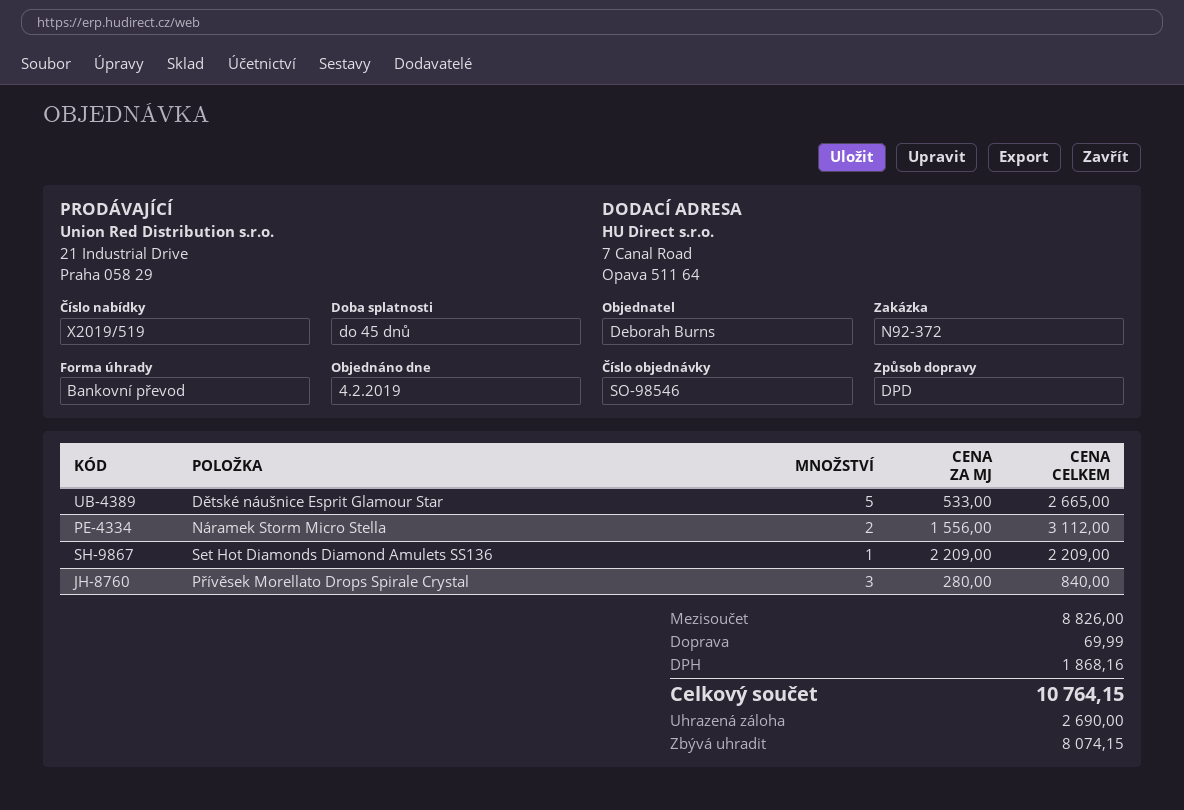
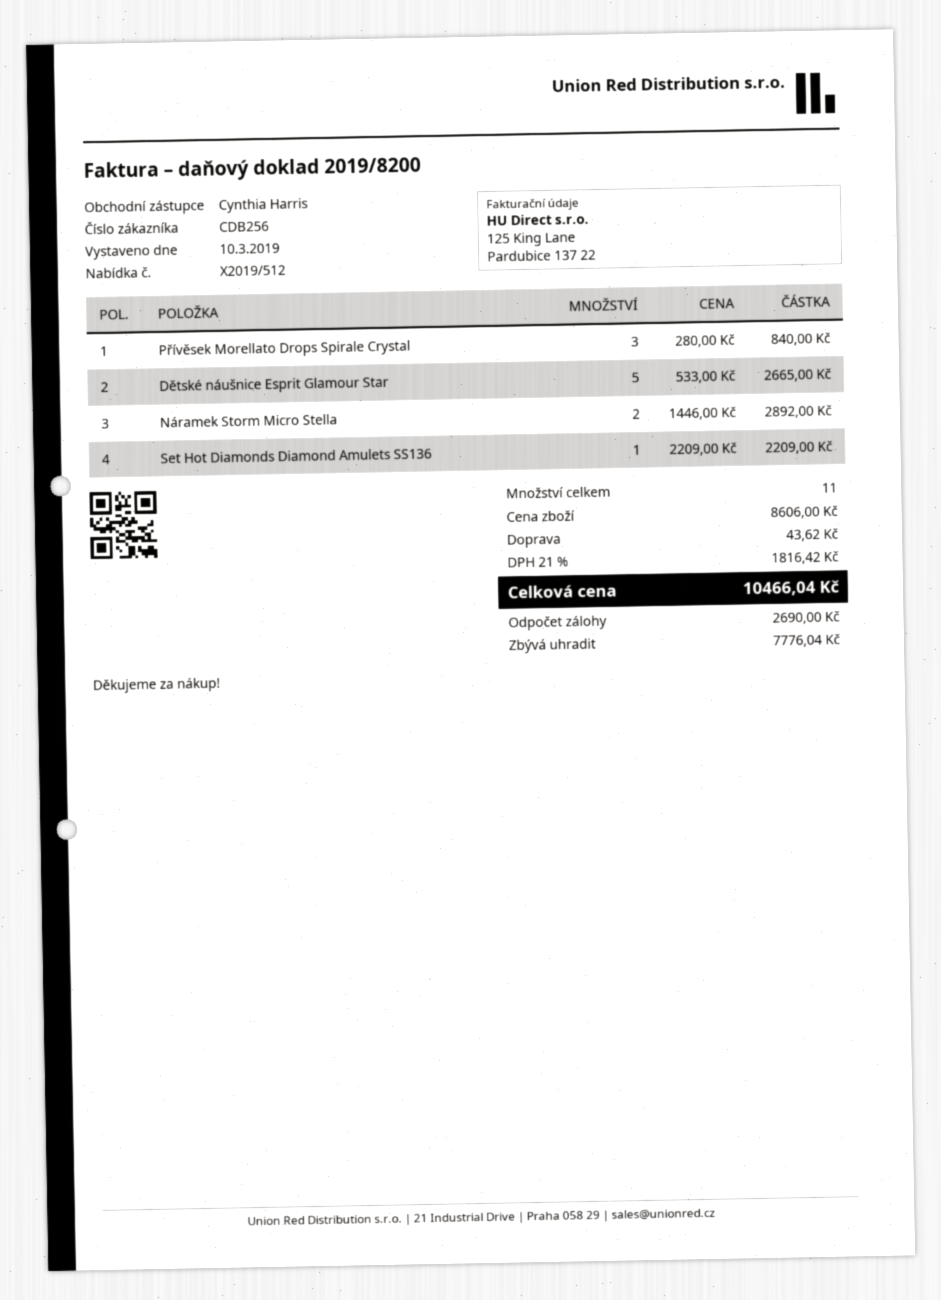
quote number: X2019/519 -> X2019/512
Náramek Storm Micro Stella: 2 x 1556.00 = 3112.00 -> 2 x 1446.00 = 2892.00
subtotal: 8826.00 -> 8606.00
shipping: 69.99 -> 43.62
tax: 1868.16 -> 1816.42
total: 10764.15 -> 10466.04
balance: 8074.15 -> 7776.04

